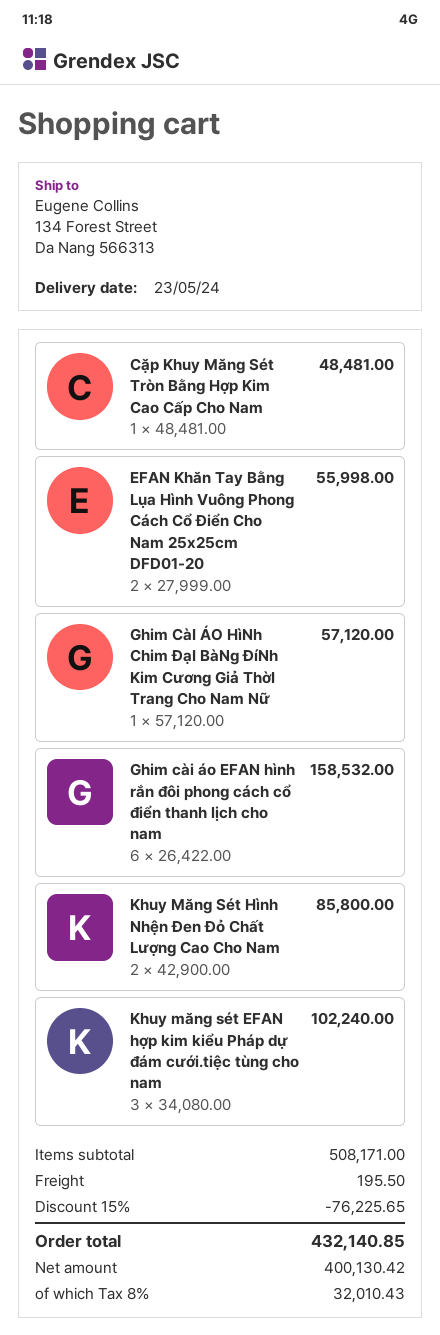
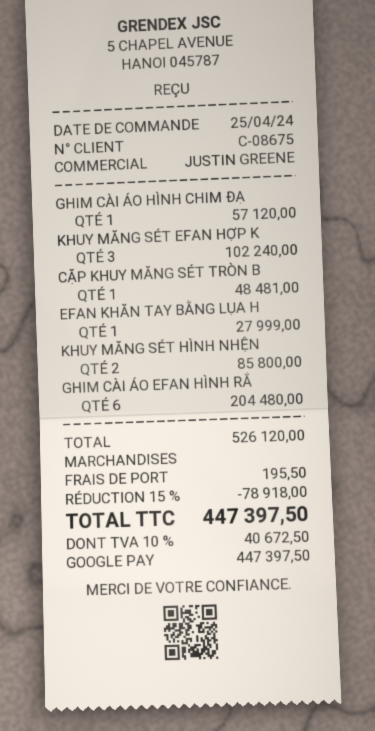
EFAN Khăn Tay Bằng Lụa Hình Vuông Phong Cách Cổ Điển Cho Nam 25x25cm DFD01-20: 2 for 55998.00 -> 1 for 27999.00
Ghim cài áo EFAN hình rắn đôi phong cách cổ điển thanh lịch cho nam: 6 for 158532.00 -> 6 for 204480.00
subtotal: 508171.00 -> 526120.00
discount: 15% = 76225.65 -> 15% = 78918.00
tax: 8% = 32010.43 -> 10% = 40672.50
total: 432140.85 -> 447397.50

